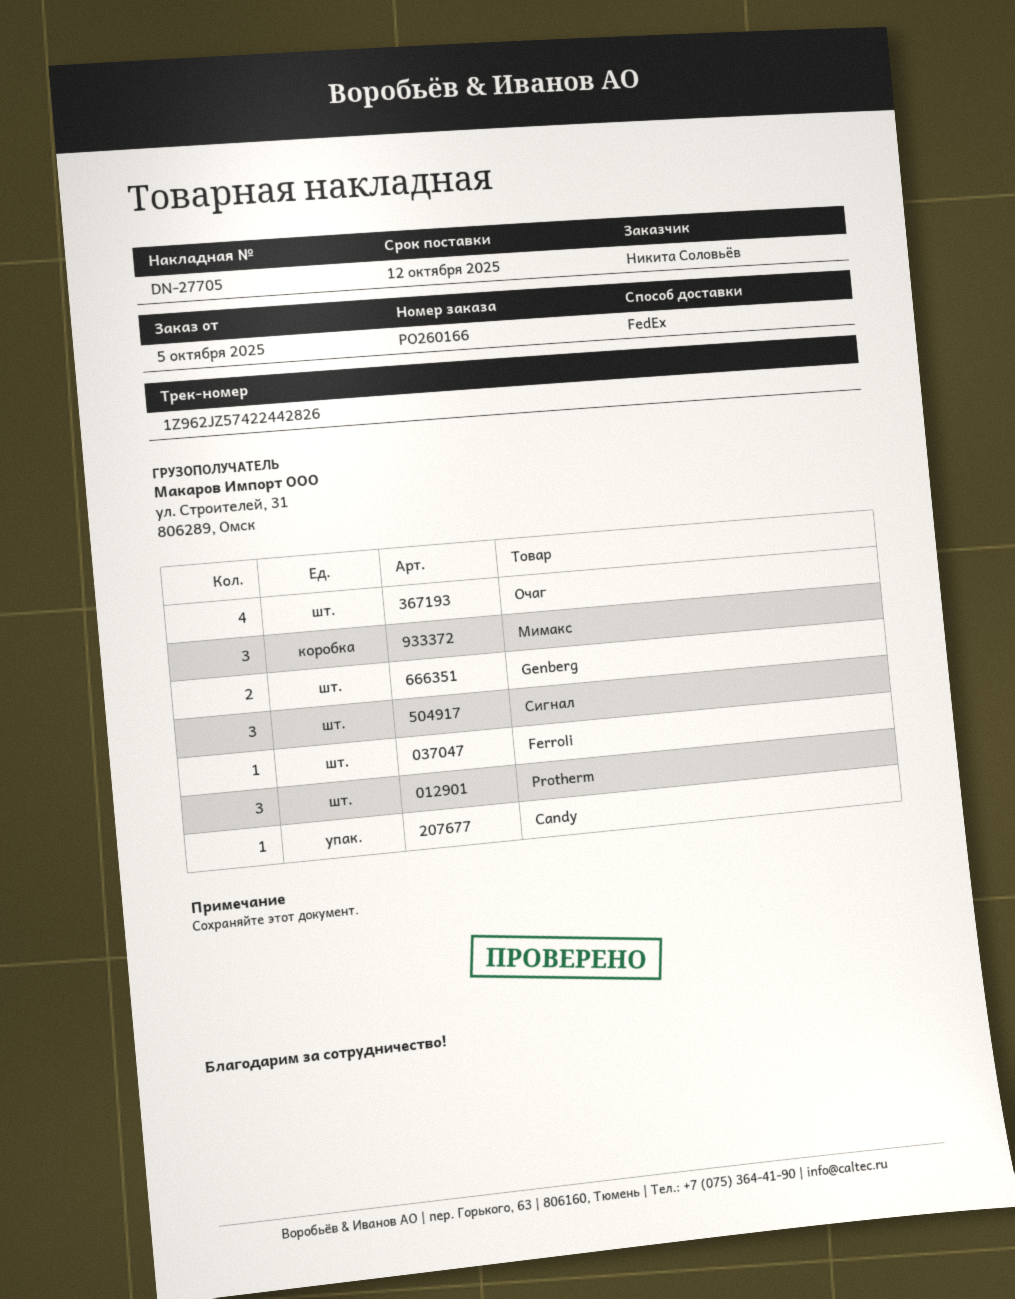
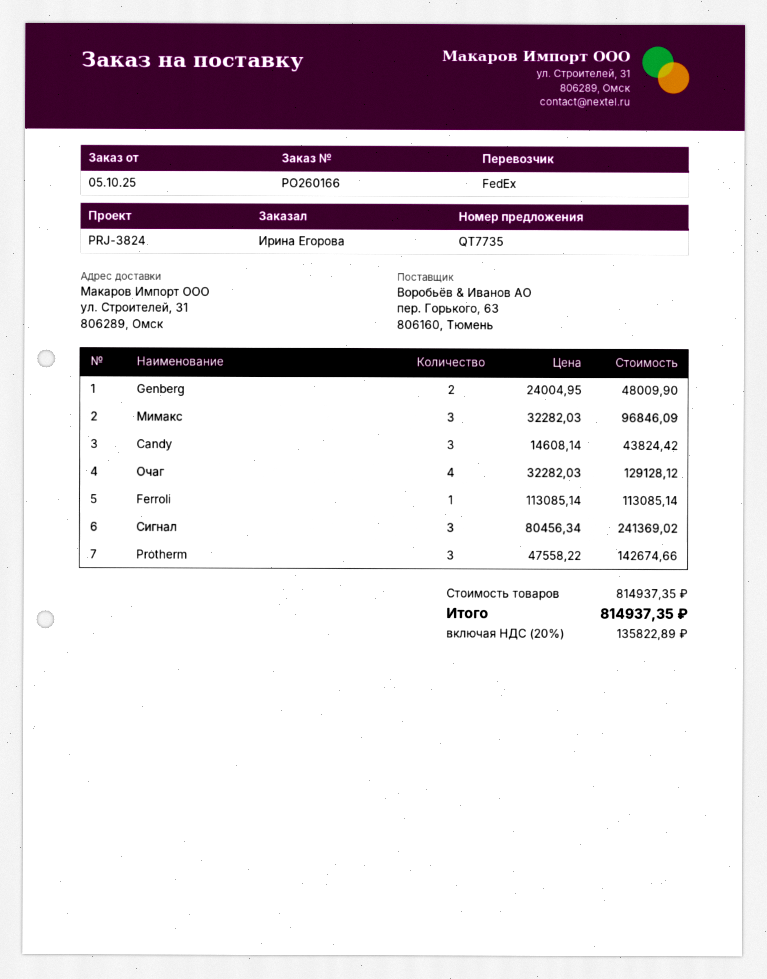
ordered by: Никита Соловьёв -> Ирина Егорова
Candy: 1 -> 3

